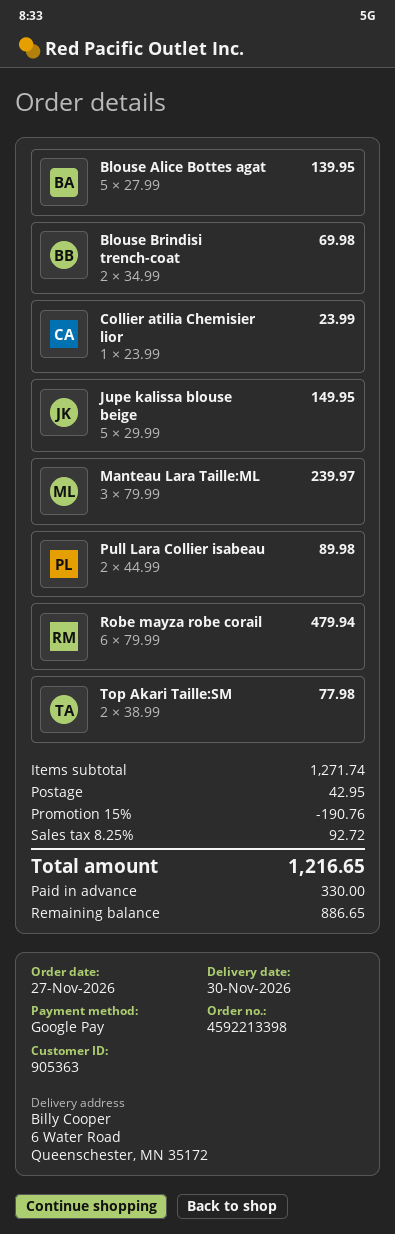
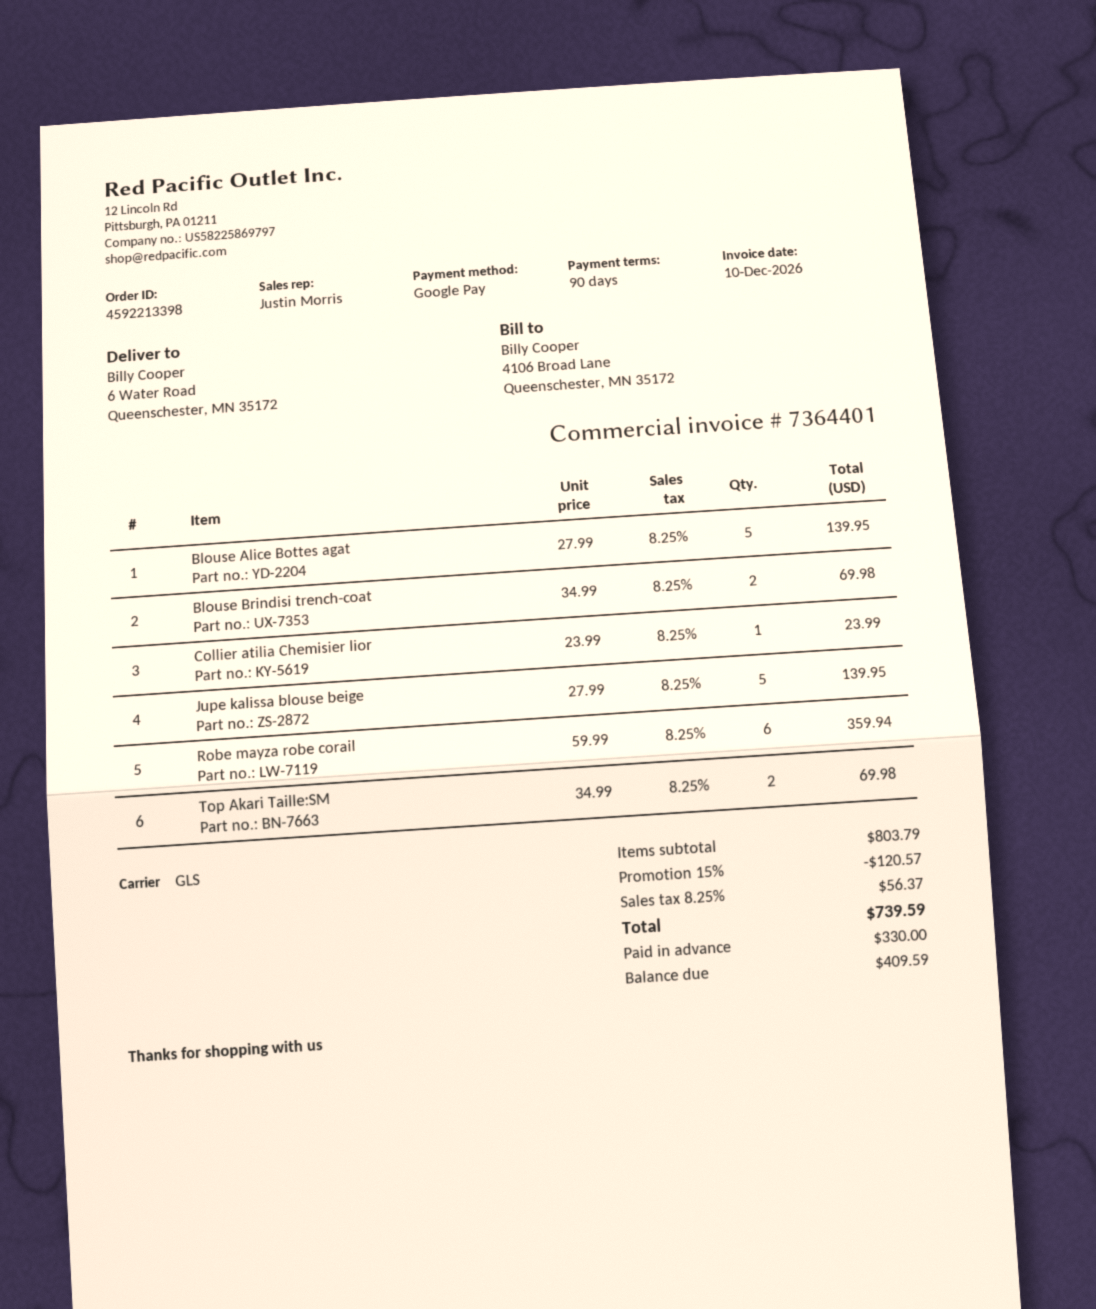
Jupe kalissa blouse beige: 5 x 29.99 = 149.95 -> 5 x 27.99 = 139.95
Manteau Lara Taille:ML: 3 x 79.99 = 239.97 -> none
Pull Lara Collier isabeau: 2 x 44.99 = 89.98 -> none
Robe mayza robe corail: 6 x 79.99 = 479.94 -> 6 x 59.99 = 359.94
Top Akari Taille:SM: 2 x 38.99 = 77.98 -> 2 x 34.99 = 69.98
subtotal: 1271.74 -> 803.79
discount: 15% = 190.76 -> 15% = 120.57
shipping: 42.95 -> none
tax: 8.25% = 92.72 -> 8.25% = 56.37
total: 1216.65 -> 739.59
balance: 886.65 -> 409.59

